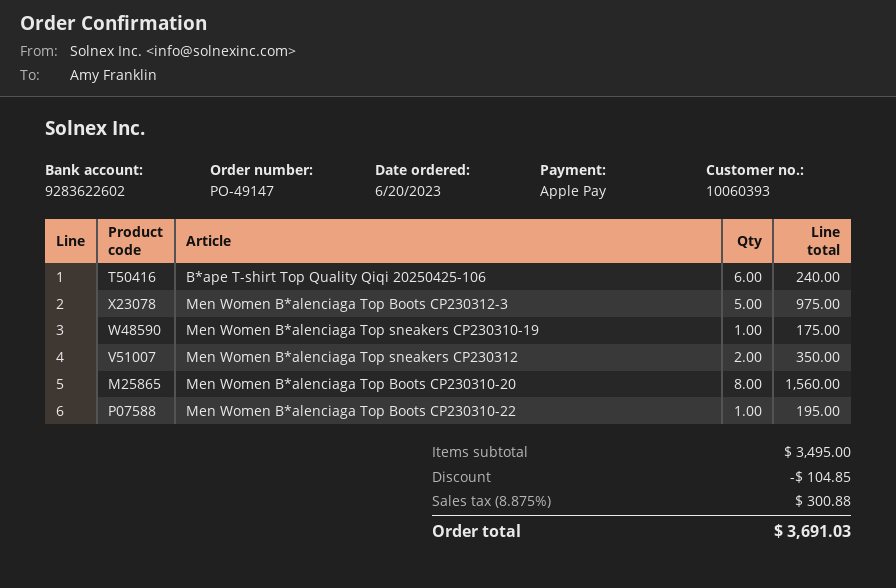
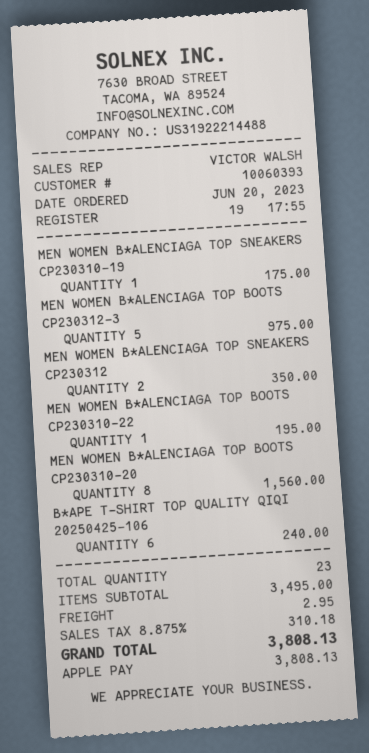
discount: 104.85 -> none
shipping: none -> 2.95
tax: 8.875% = 300.88 -> 8.875% = 310.18
total: 3691.03 -> 3808.13

